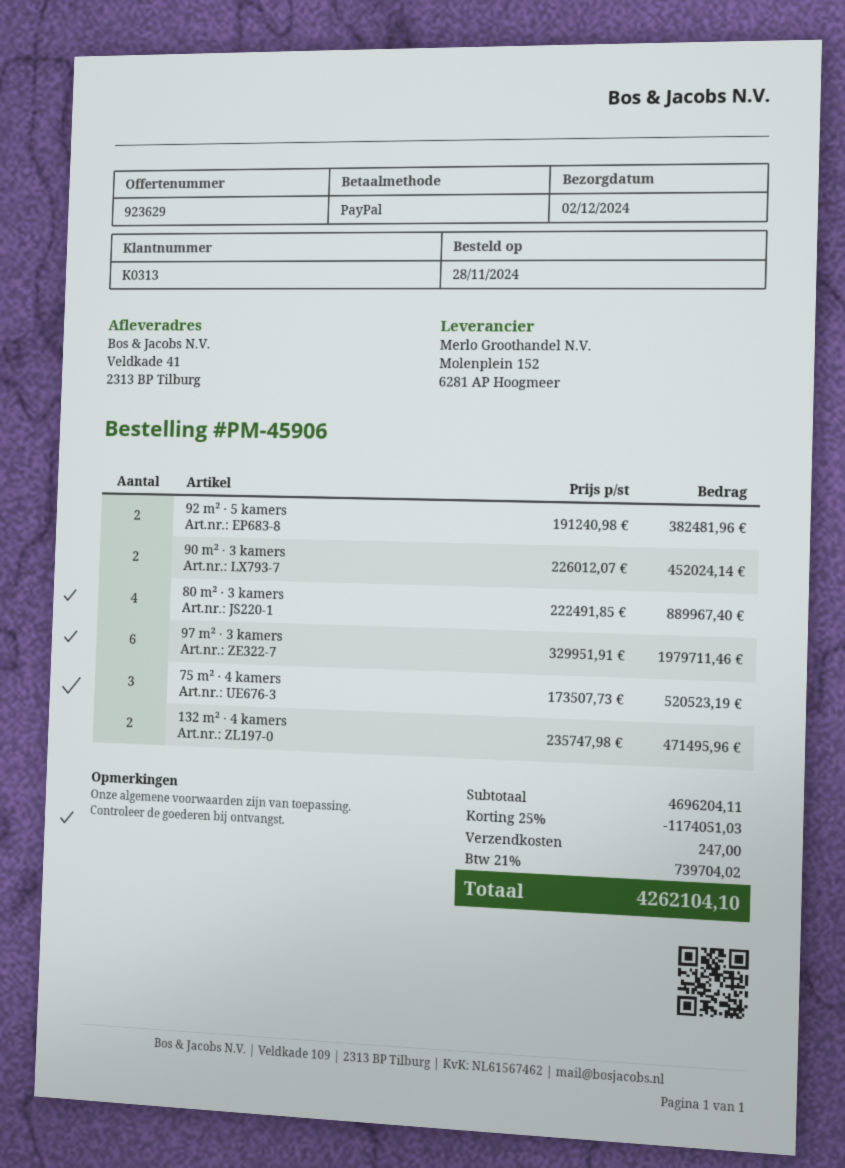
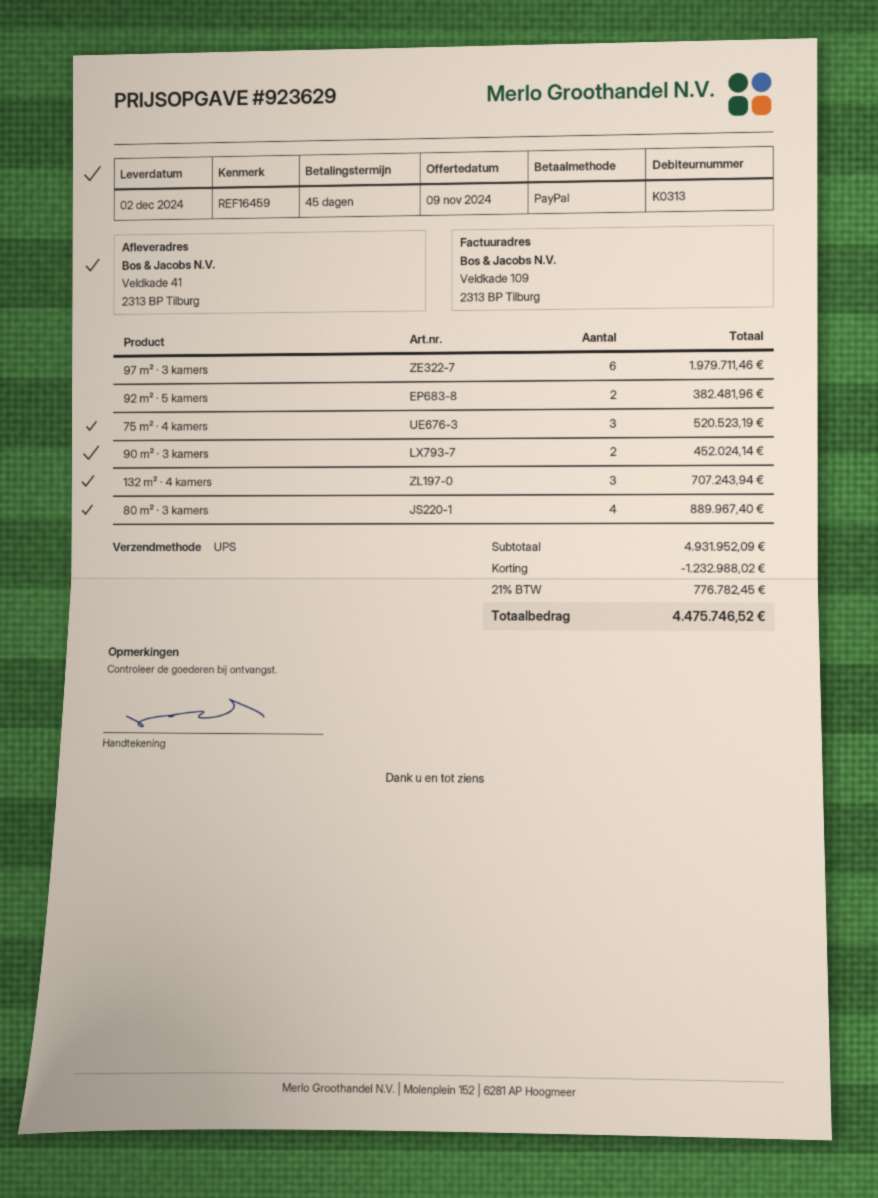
132 m² · 4 kamers: 2 for 471495.96 -> 3 for 707243.94
subtotal: 4696204.11 -> 4931952.09
discount: 1174051.03 -> 1232988.02
shipping: 247.00 -> none
tax: 21% = 739704.02 -> 21% = 776782.45
total: 4262104.10 -> 4475746.52

